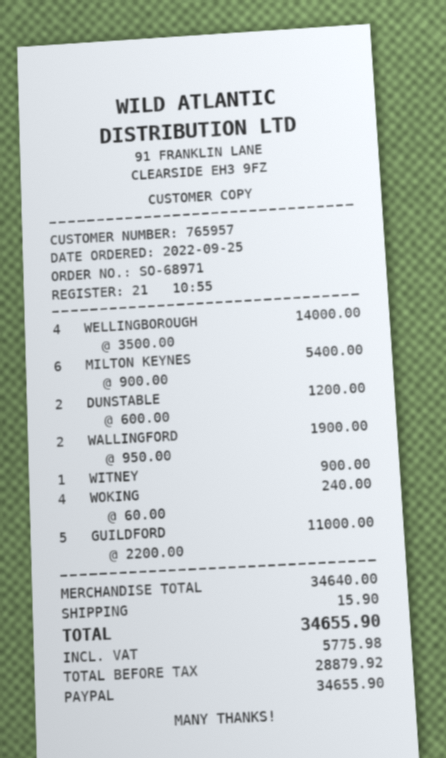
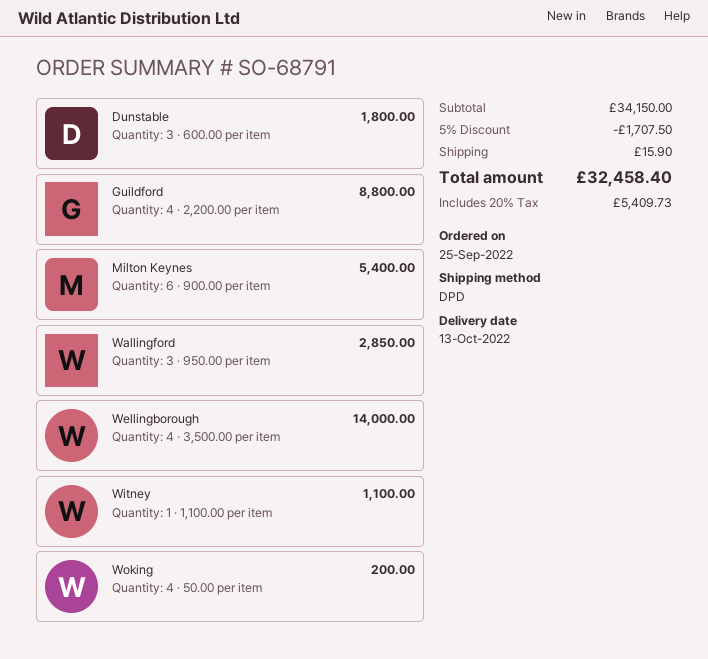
order number: SO-68971 -> SO-68791
DUNSTABLE: 2 x 600.00 = 1200.00 -> 3 x 600.00 = 1800.00
WALLINGFORD: 2 x 950.00 = 1900.00 -> 3 x 950.00 = 2850.00
WITNEY: 1 x 900.00 = 900.00 -> 1 x 1100.00 = 1100.00
WOKING: 4 x 60.00 = 240.00 -> 4 x 50.00 = 200.00
GUILDFORD: 5 x 2200.00 = 11000.00 -> 4 x 2200.00 = 8800.00
subtotal: 34640.00 -> 34150.00
discount: none -> 5% = 1707.50
tax: 5775.98 -> 5409.73
total: 34655.90 -> 32458.40

